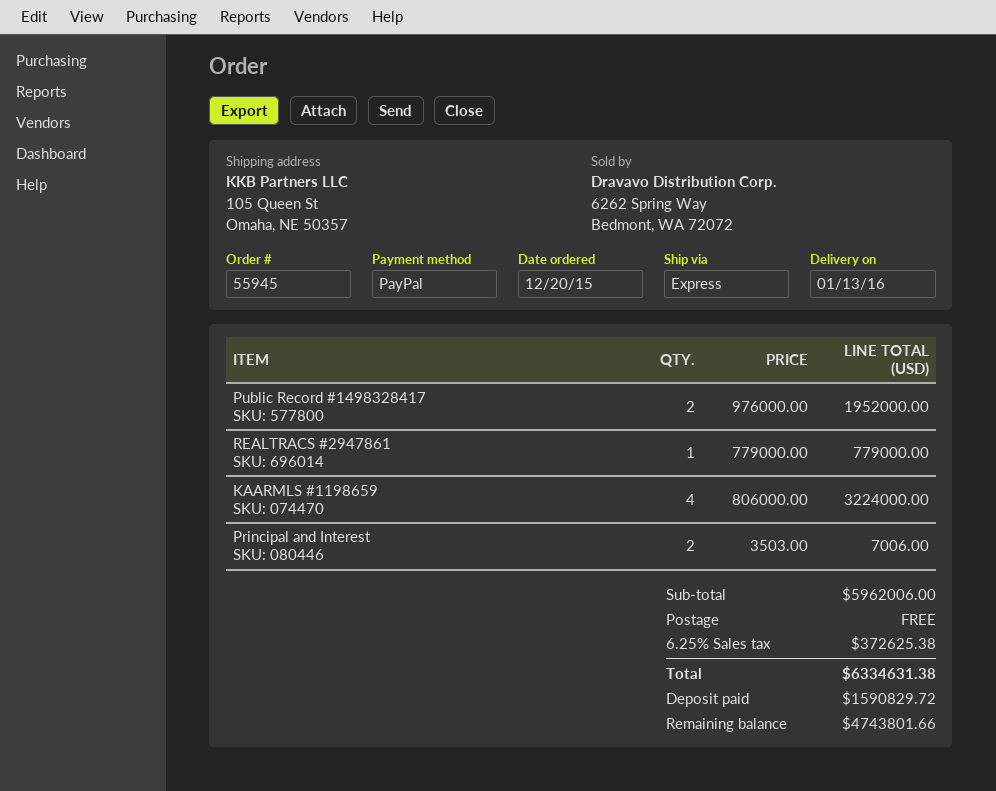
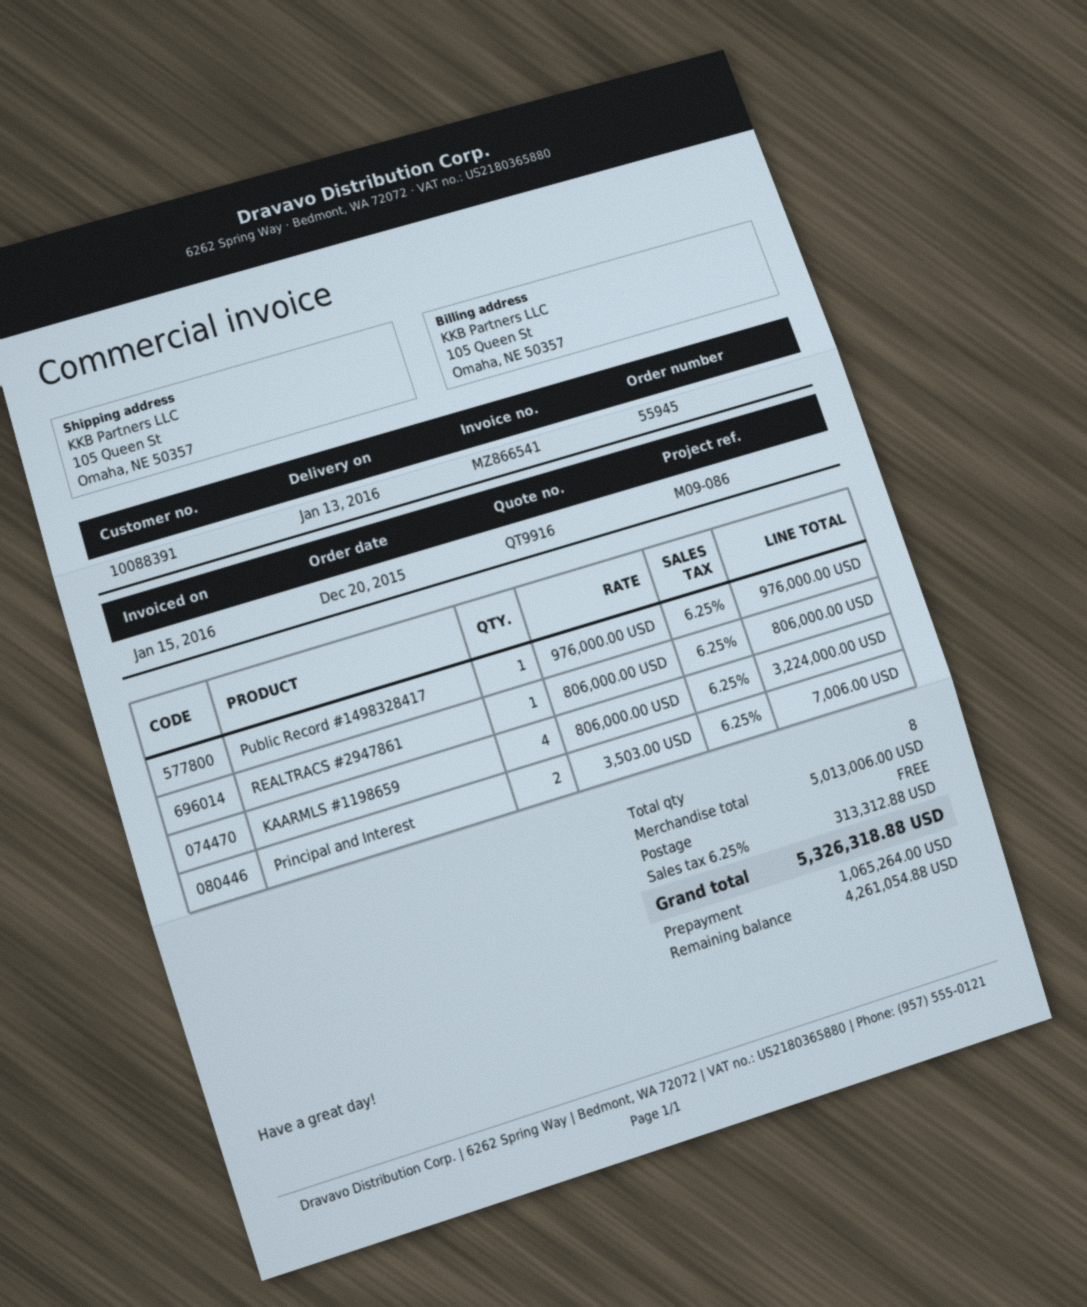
Public Record #1498328417: 2 x 976000.00 = 1952000.00 -> 1 x 976000.00 = 976000.00
REALTRACS #2947861: 1 x 779000.00 = 779000.00 -> 1 x 806000.00 = 806000.00
subtotal: 5962006.00 -> 5013006.00
tax: 6.25% = 372625.38 -> 6.25% = 313312.88
total: 6334631.38 -> 5326318.88
deposit: 1590829.72 -> 1065264.00
balance: 4743801.66 -> 4261054.88

